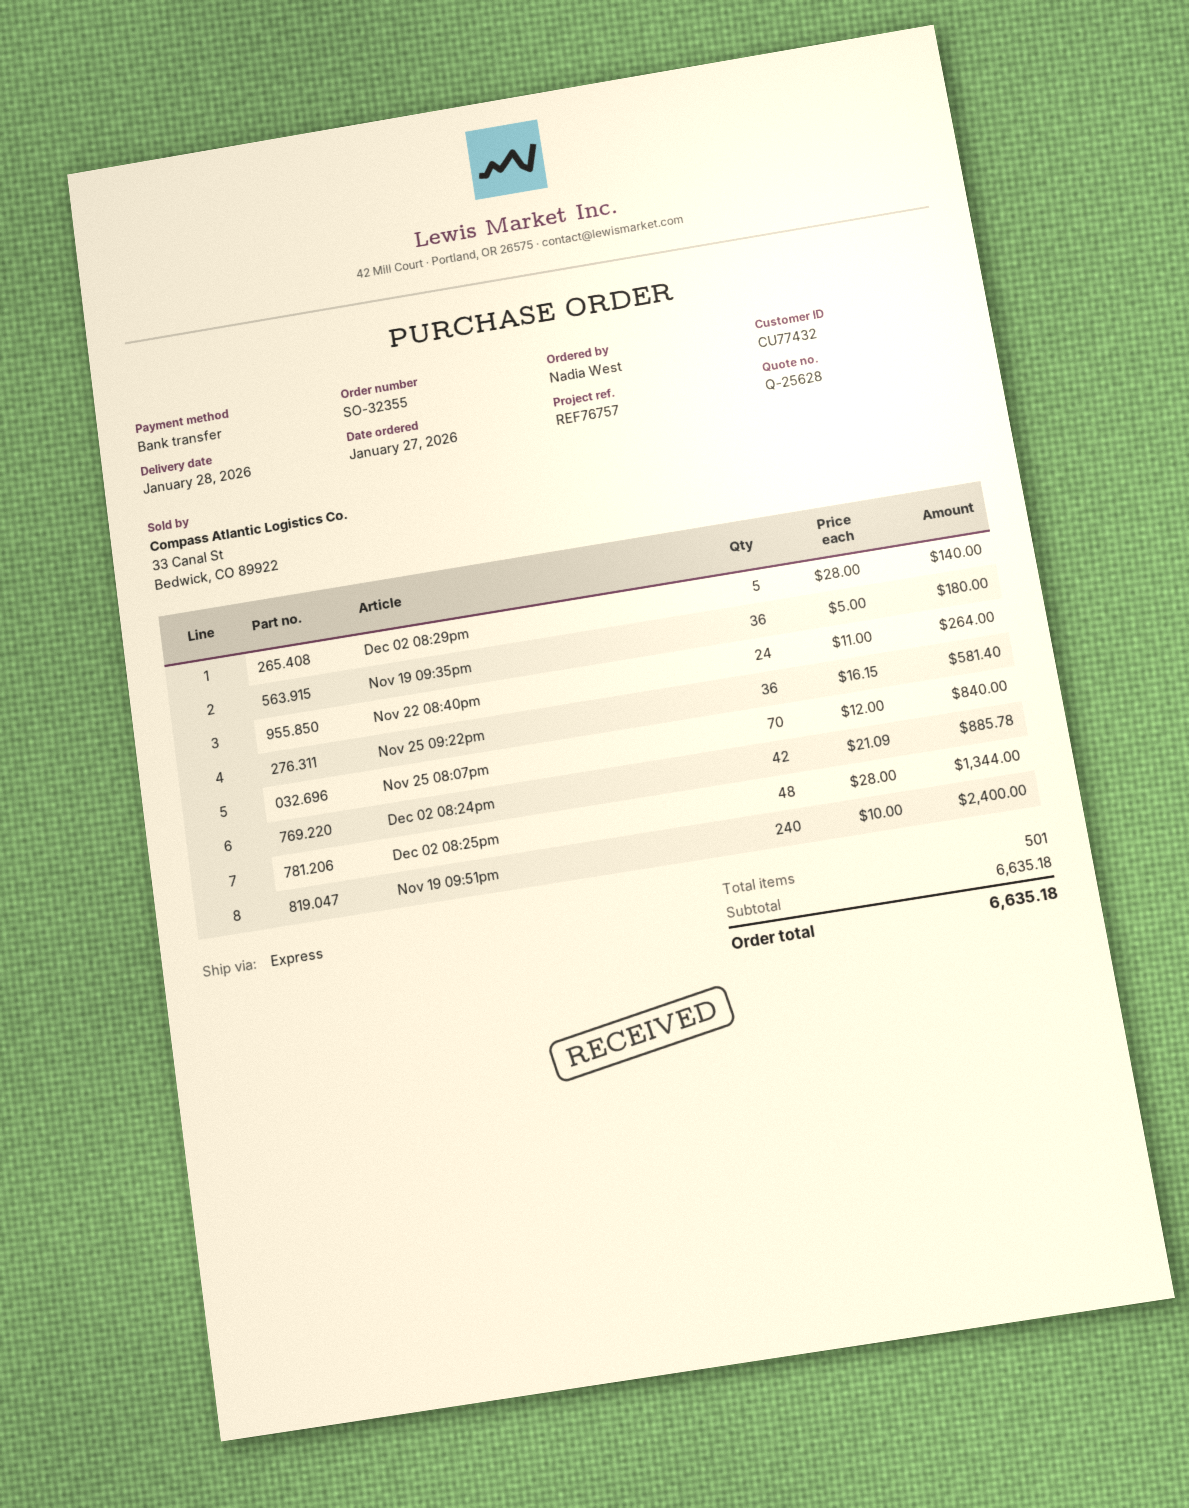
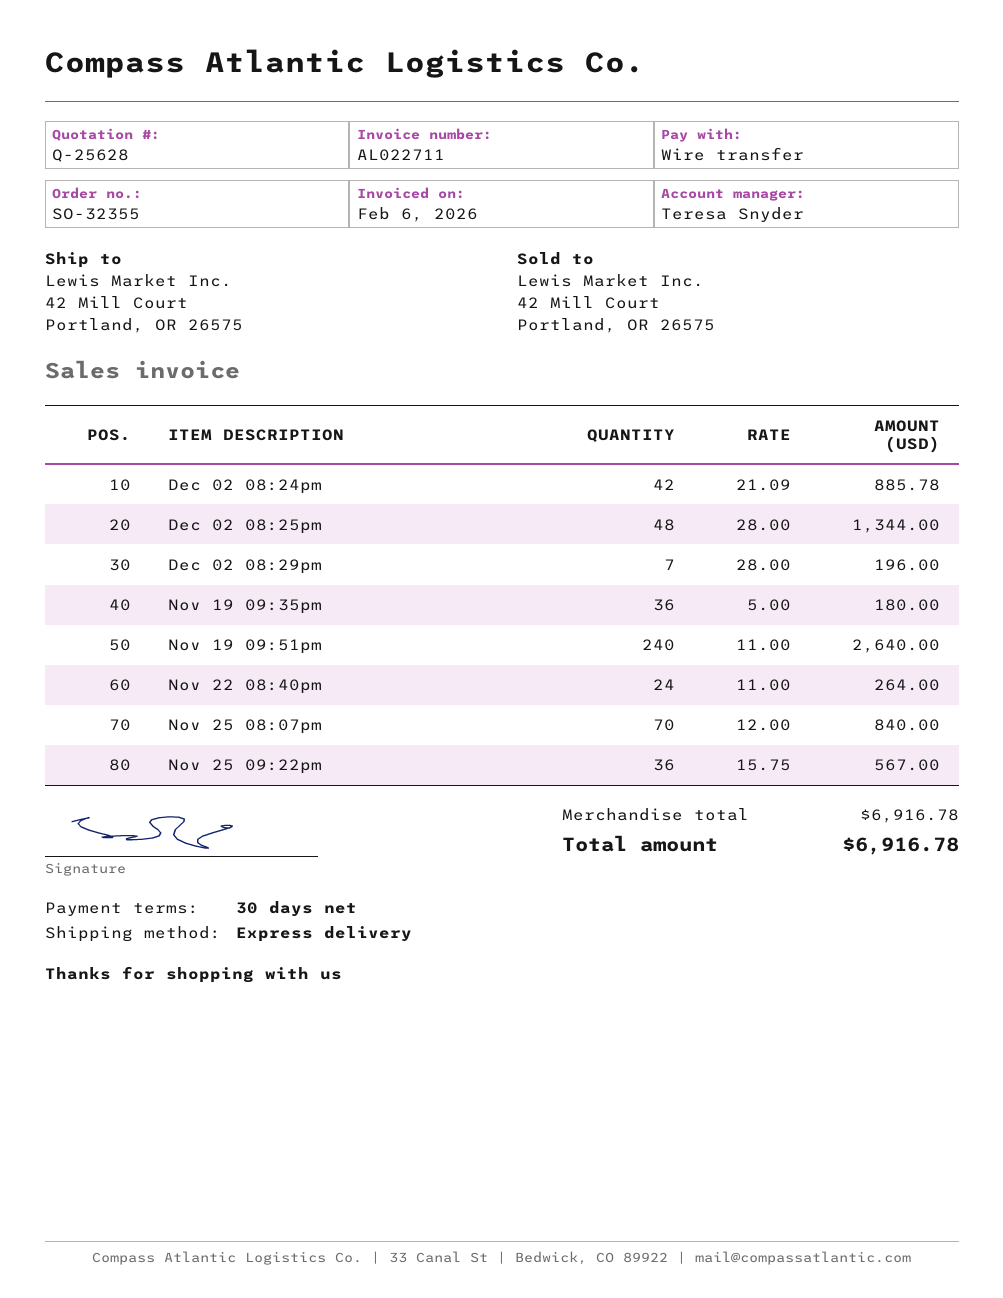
Dec 02 08:29pm: 5 x 28.00 = 140.00 -> 7 x 28.00 = 196.00
Nov 25 09:22pm: 36 x 16.15 = 581.40 -> 36 x 15.75 = 567.00
Nov 19 09:51pm: 240 x 10.00 = 2400.00 -> 240 x 11.00 = 2640.00
subtotal: 6635.18 -> 6916.78
total: 6635.18 -> 6916.78

